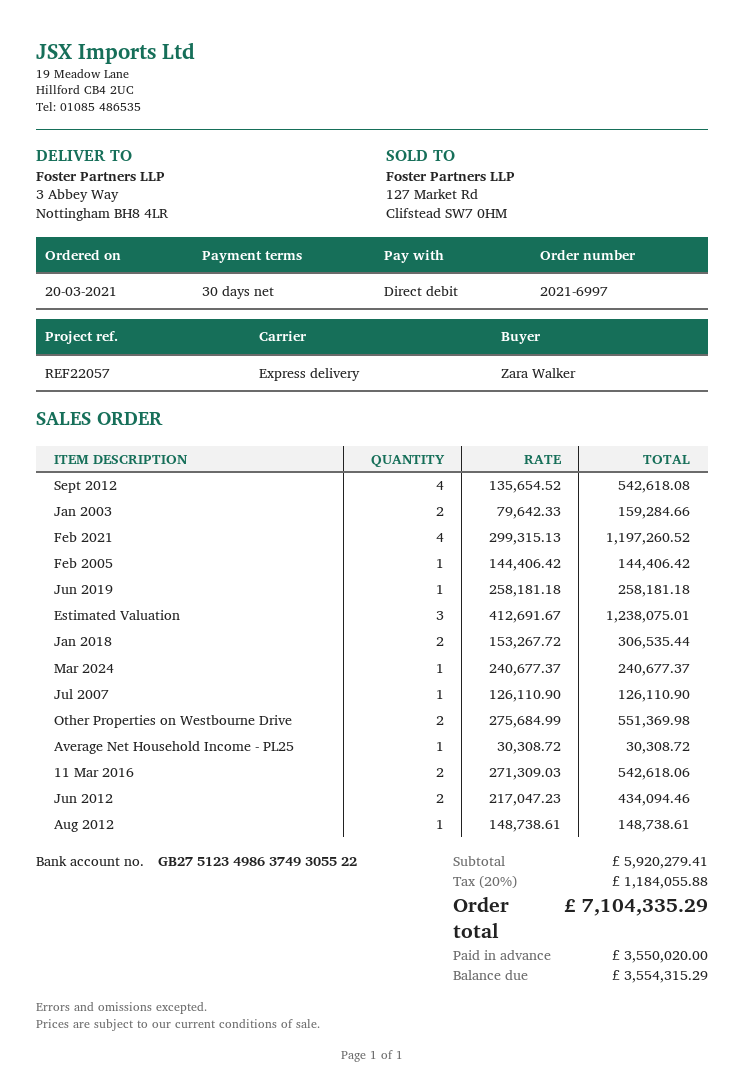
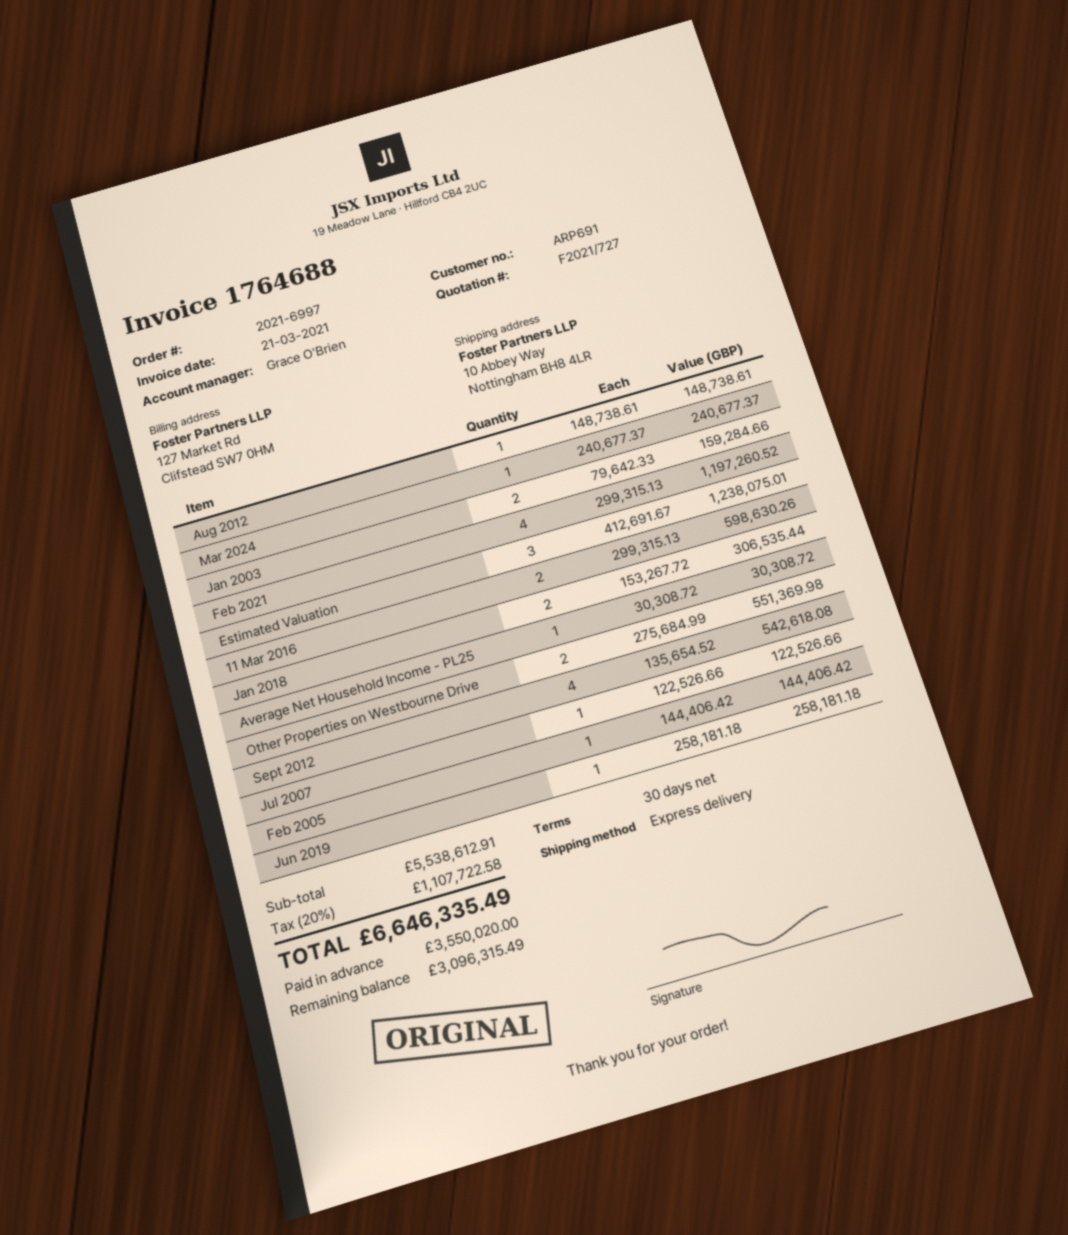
ship to: 3 Abbey Way, Nottingham BH8 4LR -> 10 Abbey Way, Nottingham BH8 4LR
Jul 2007: 1 x 126110.90 = 126110.90 -> 1 x 122526.66 = 122526.66
11 Mar 2016: 2 x 271309.03 = 542618.06 -> 2 x 299315.13 = 598630.26
Jun 2012: 2 x 217047.23 = 434094.46 -> none
subtotal: 5920279.41 -> 5538612.91
tax: 20% = 1184055.88 -> 20% = 1107722.58
total: 7104335.29 -> 6646335.49
balance: 3554315.29 -> 3096315.49

